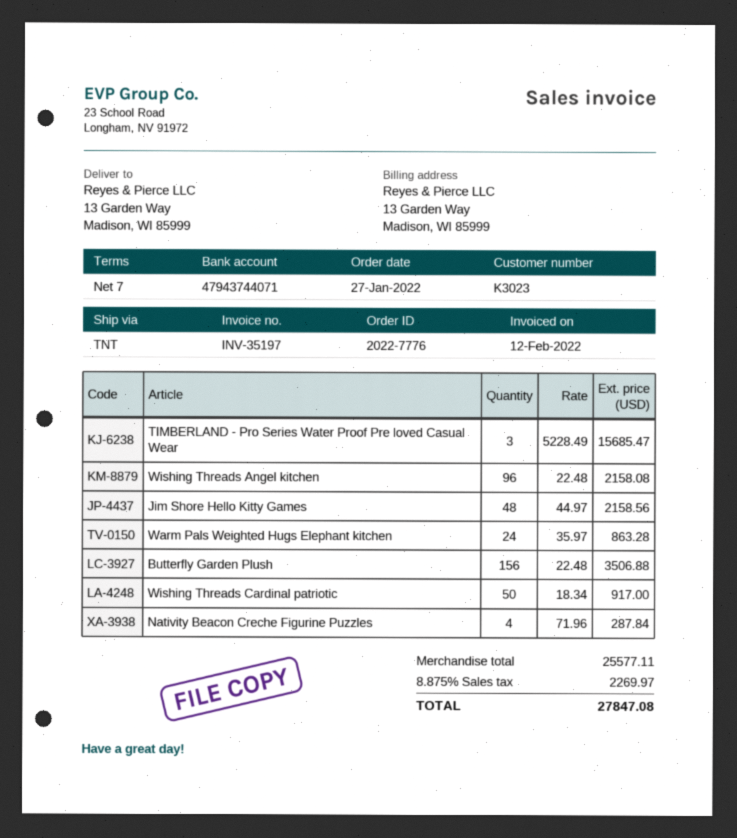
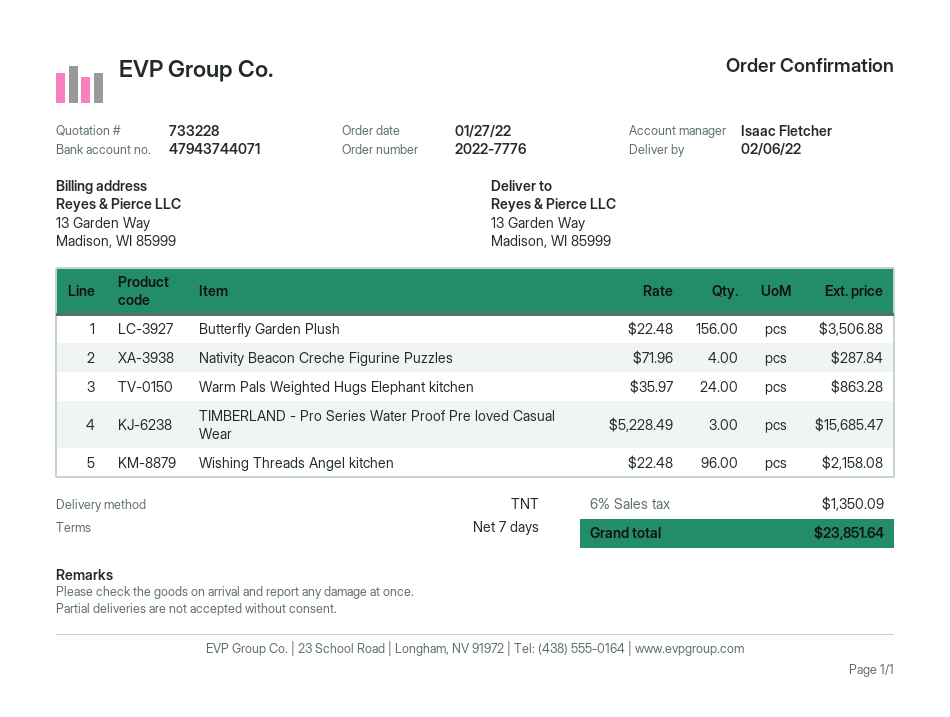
Jim Shore Hello Kitty Games: 48 x 44.97 = 2158.56 -> none
Wishing Threads Cardinal patriotic: 50 x 18.34 = 917.00 -> none
tax: 8.875% = 2269.97 -> 6% = 1350.09
total: 27847.08 -> 23851.64

